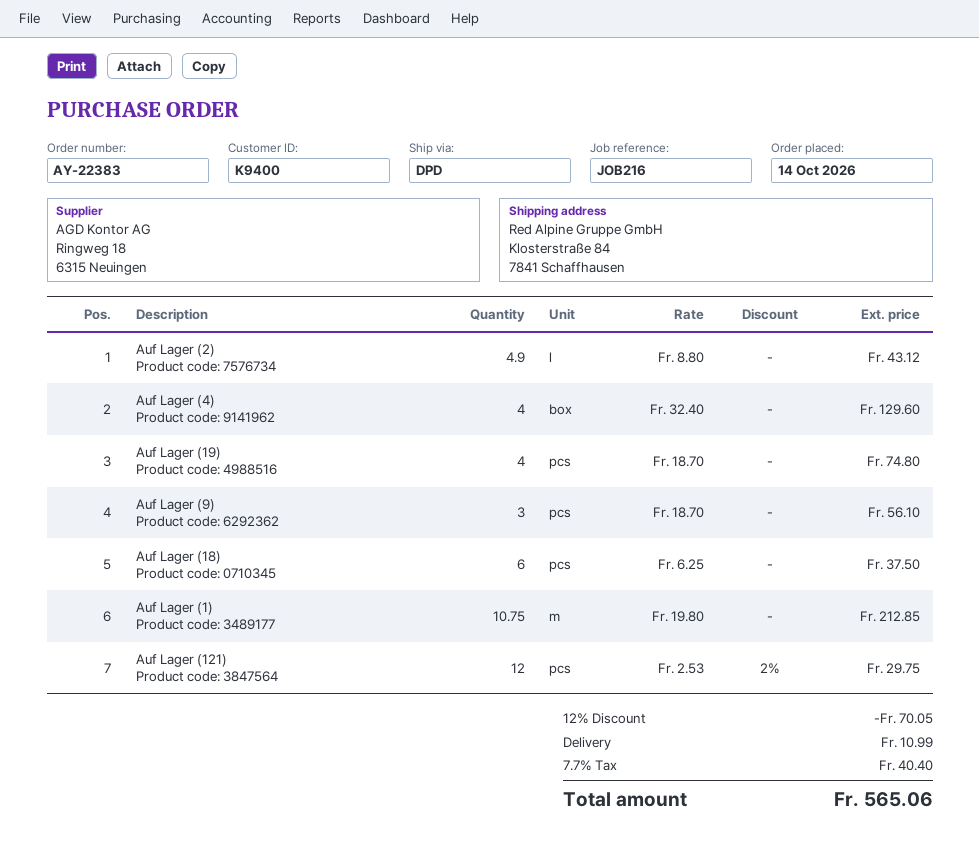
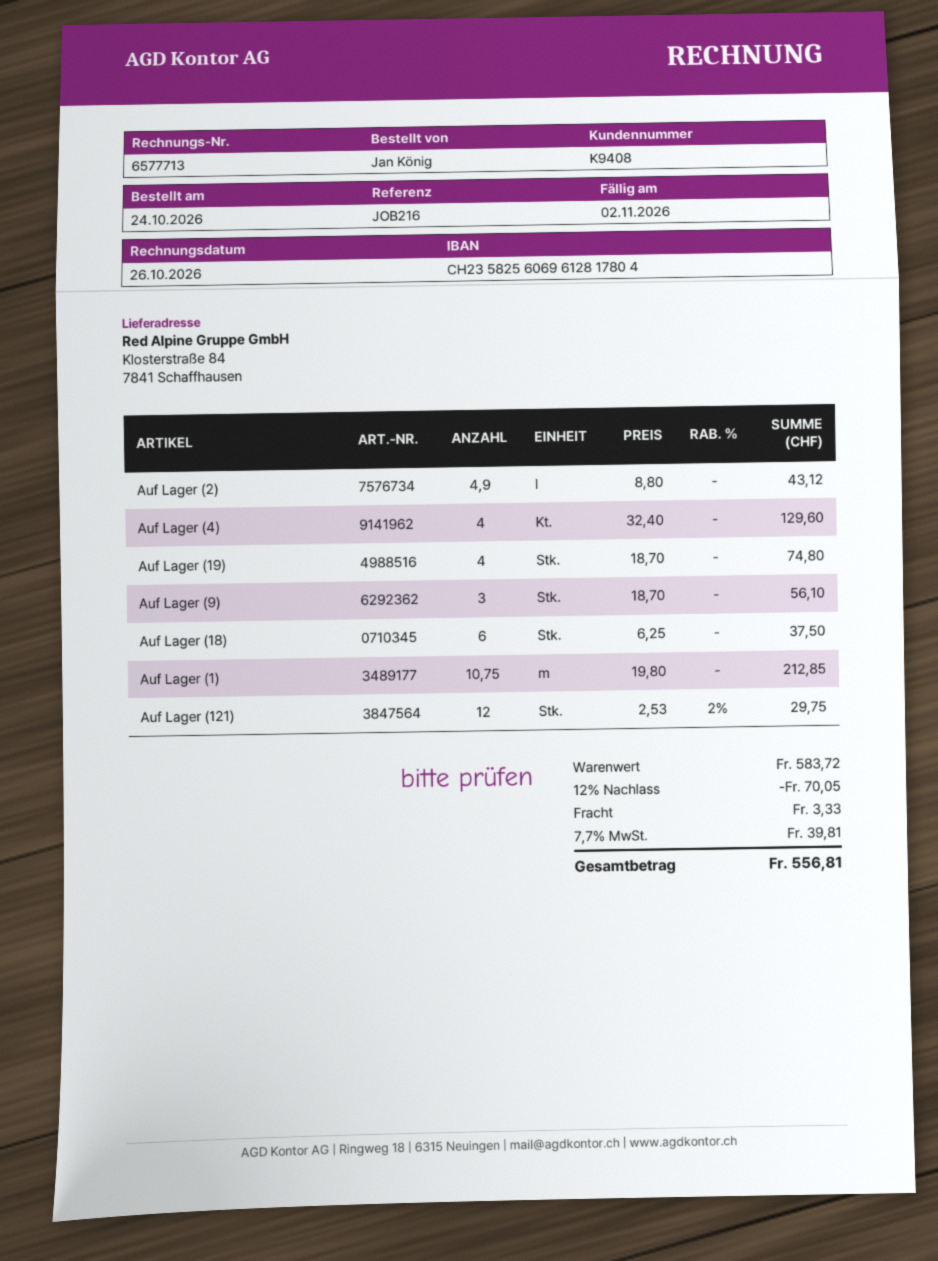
order date: 2026-10-14 -> 2026-10-24
customer number: K9400 -> K9408
shipping: 10.99 -> 3.33
tax: 7.7% = 40.40 -> 7.7% = 39.81
total: 565.06 -> 556.81

